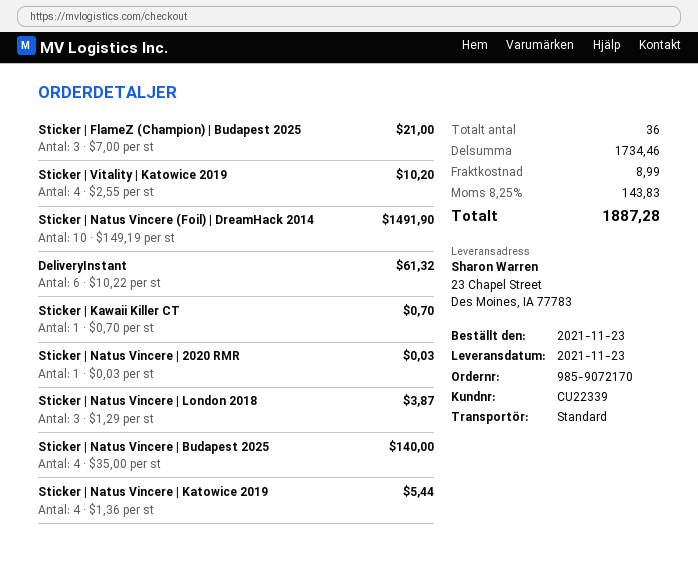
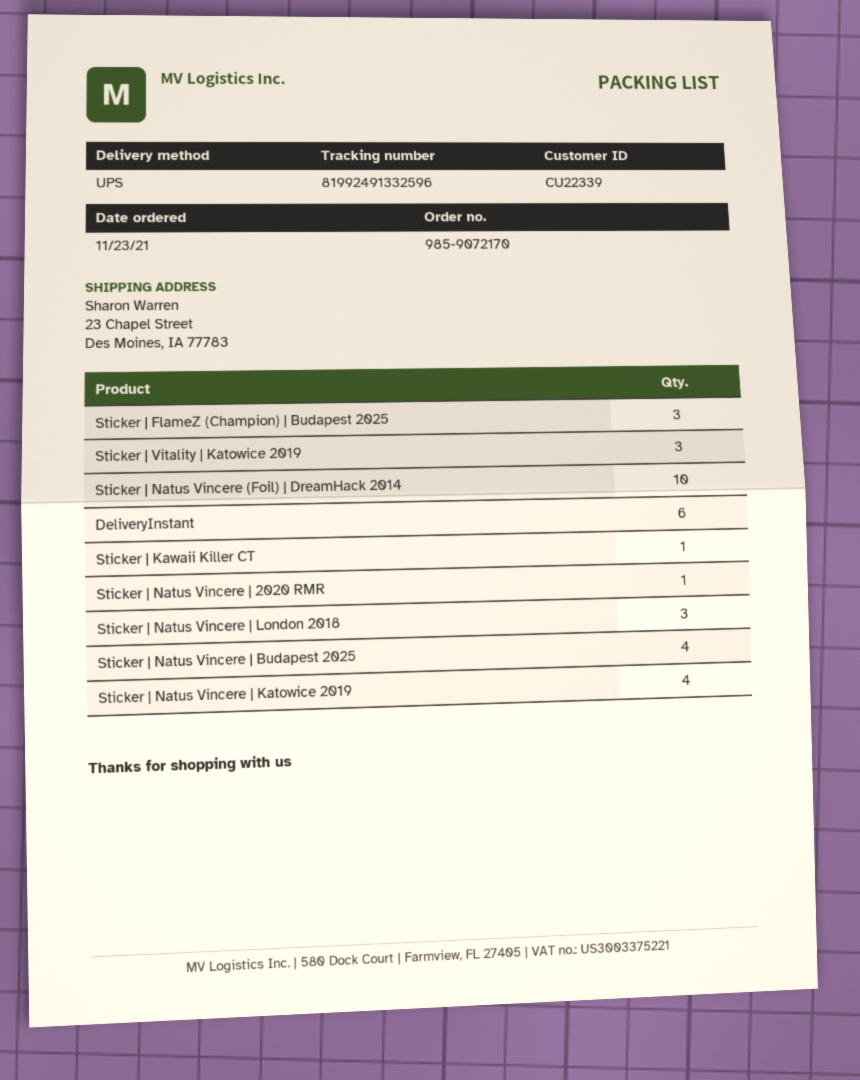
shipping method: standard -> UPS
Sticker | Vitality | Katowice 2019: 4 -> 3

